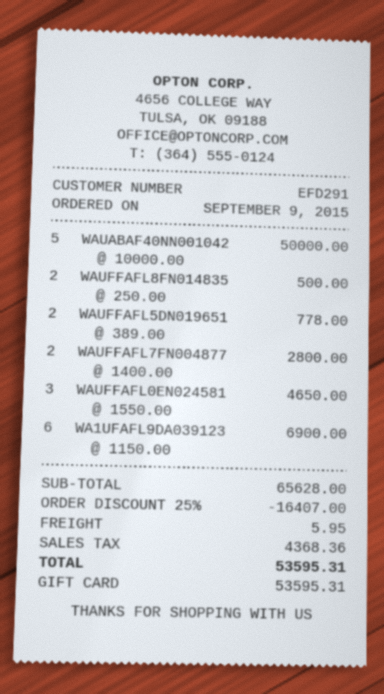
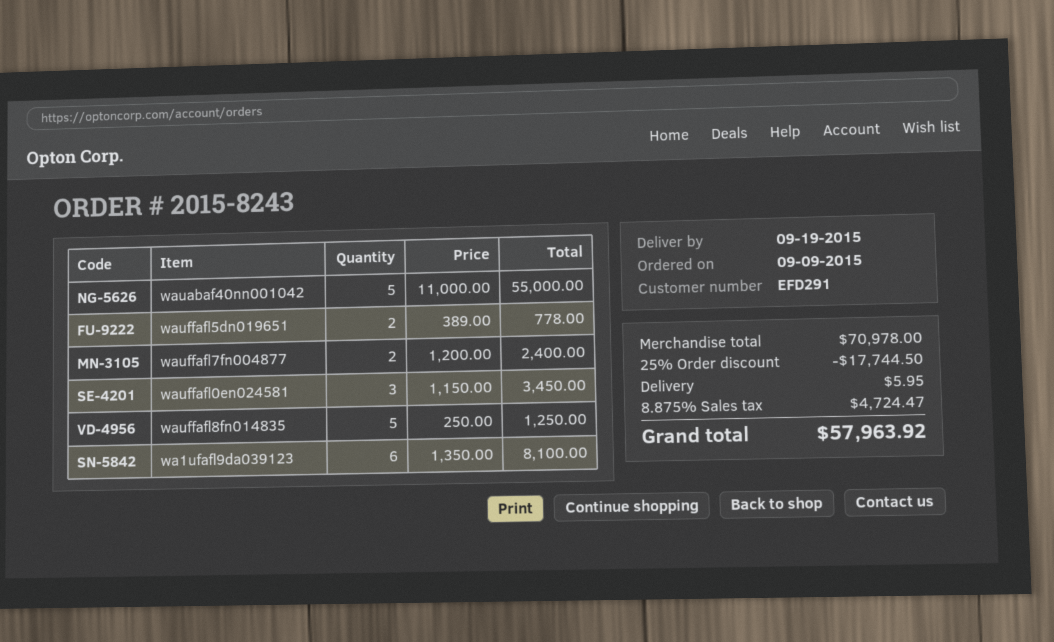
WAUABAF40NN001042: 5 x 10000.00 = 50000.00 -> 5 x 11000.00 = 55000.00
WAUFFAFL8FN014835: 2 x 250.00 = 500.00 -> 5 x 250.00 = 1250.00
WAUFFAFL7FN004877: 2 x 1400.00 = 2800.00 -> 2 x 1200.00 = 2400.00
WAUFFAFL0EN024581: 3 x 1550.00 = 4650.00 -> 3 x 1150.00 = 3450.00
WA1UFAFL9DA039123: 6 x 1150.00 = 6900.00 -> 6 x 1350.00 = 8100.00
subtotal: 65628.00 -> 70978.00
discount: 25% = 16407.00 -> 25% = 17744.50
tax: 4368.36 -> 4724.47
total: 53595.31 -> 57963.92

